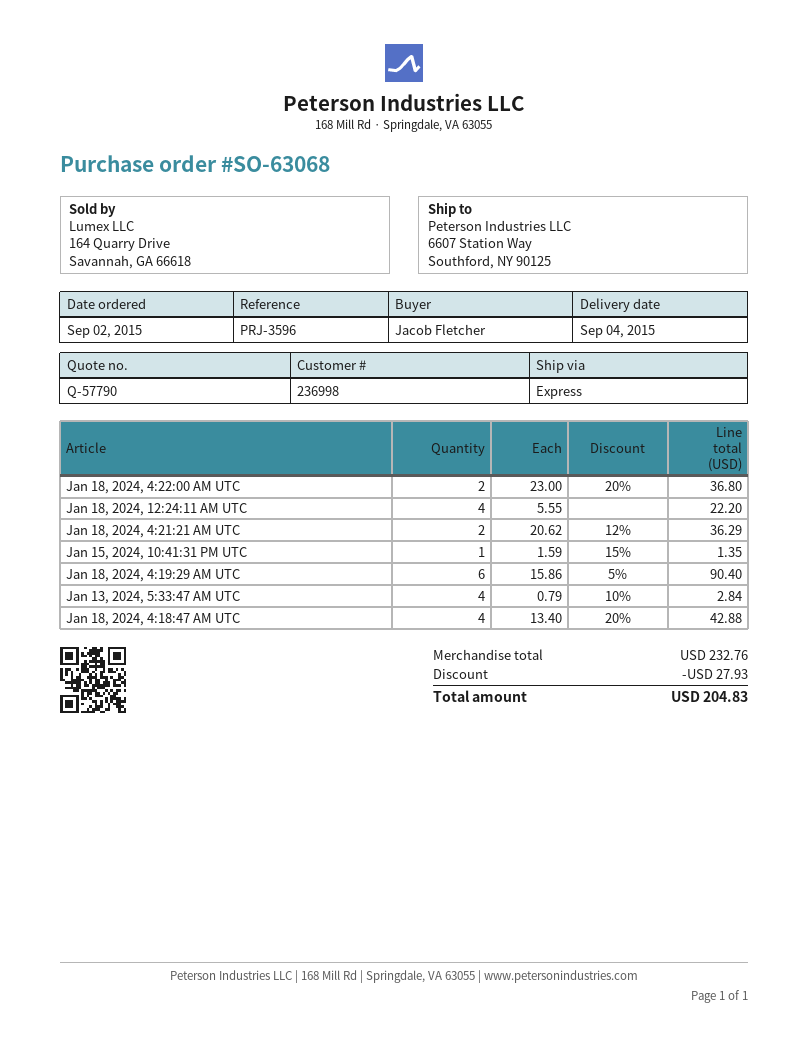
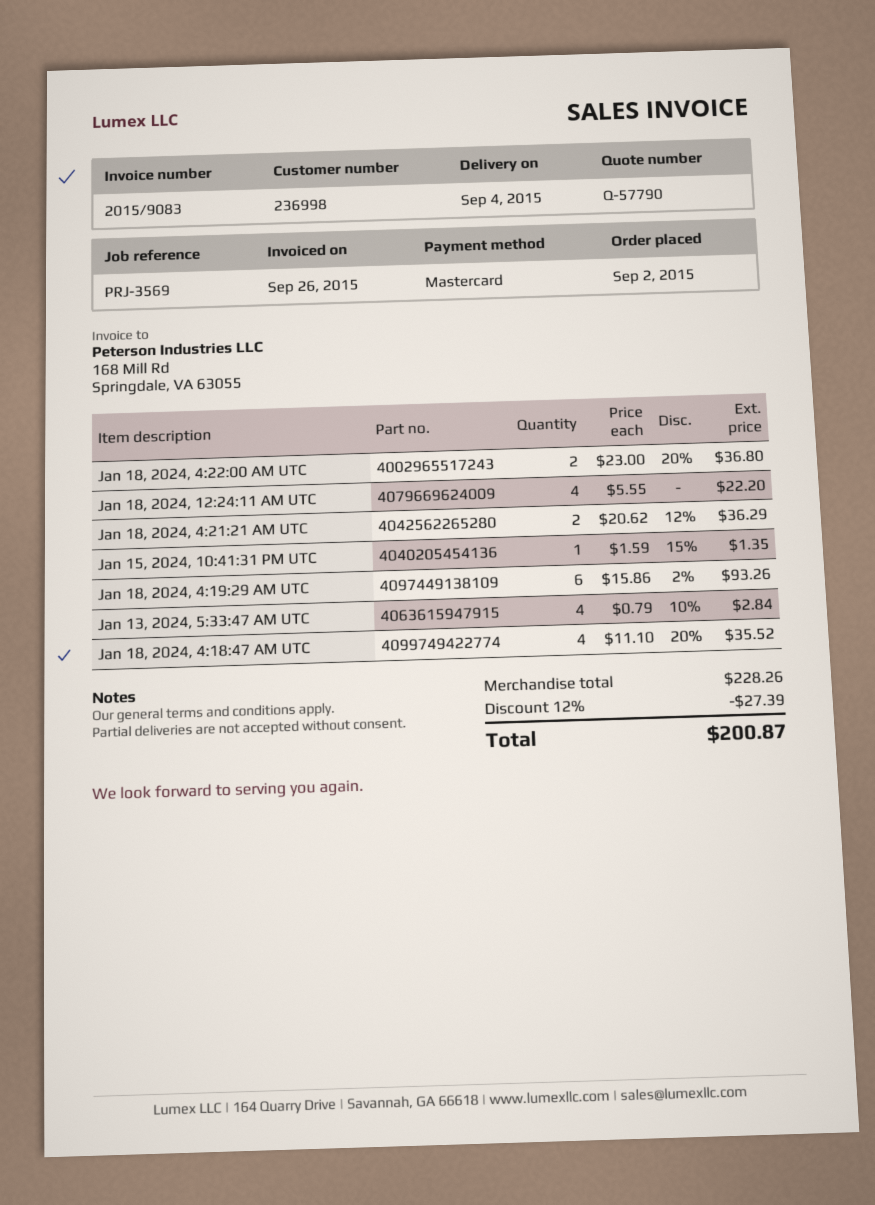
reference: PRJ-3596 -> PRJ-3569
Jan 18, 2024, 4:19:29 AM UTC: 6 x 15.86 - 5% = 90.40 -> 6 x 15.86 - 2% = 93.26
Jan 18, 2024, 4:18:47 AM UTC: 4 x 13.40 - 20% = 42.88 -> 4 x 11.10 - 20% = 35.52
subtotal: 232.76 -> 228.26
discount: 27.93 -> 27.39
total: 204.83 -> 200.87

